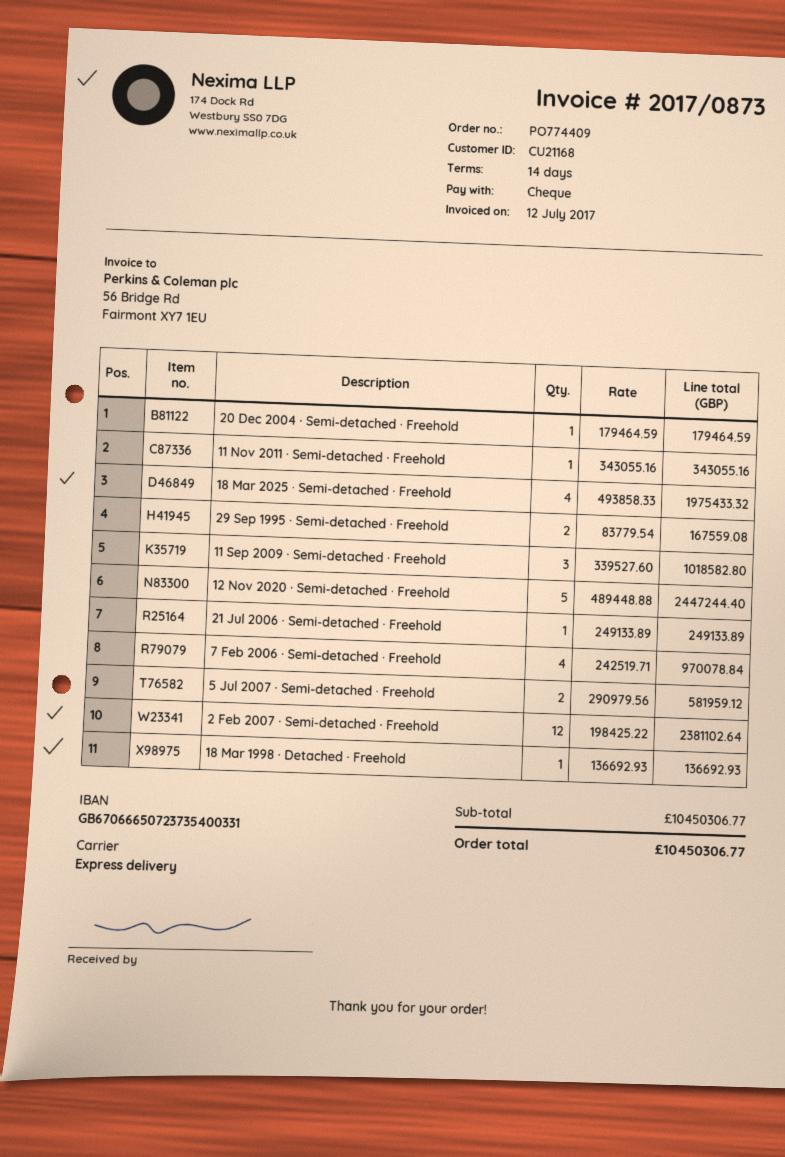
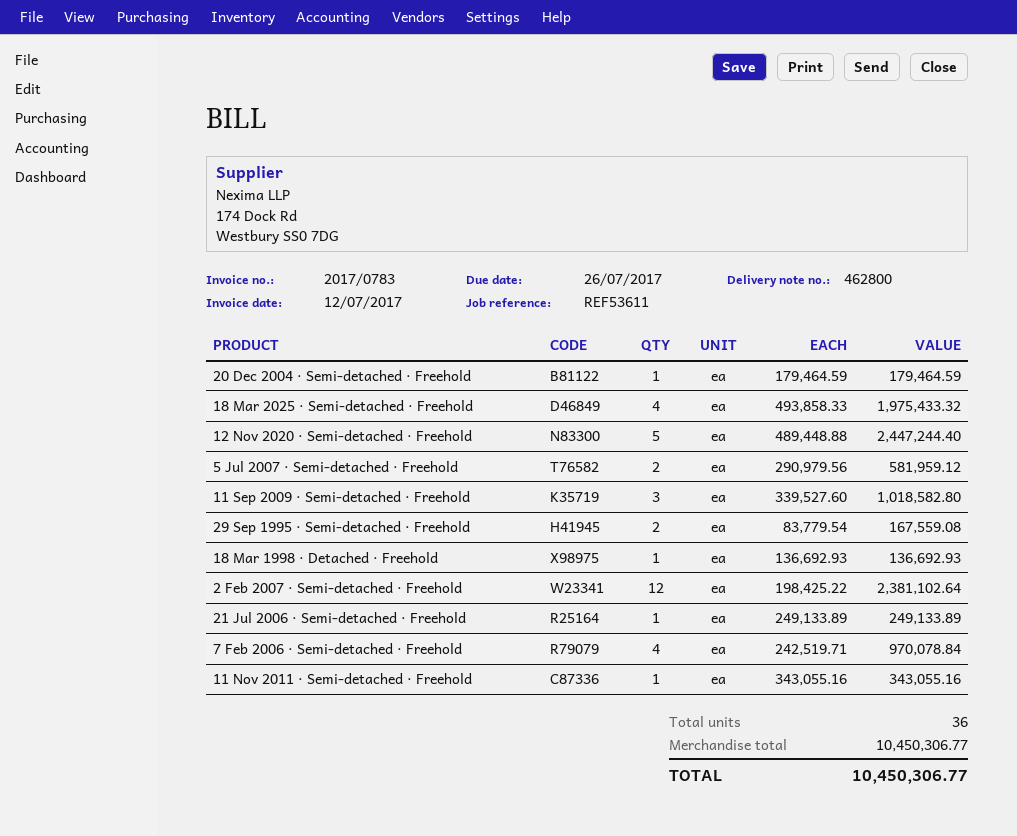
invoice number: 2017/0873 -> 2017/0783

